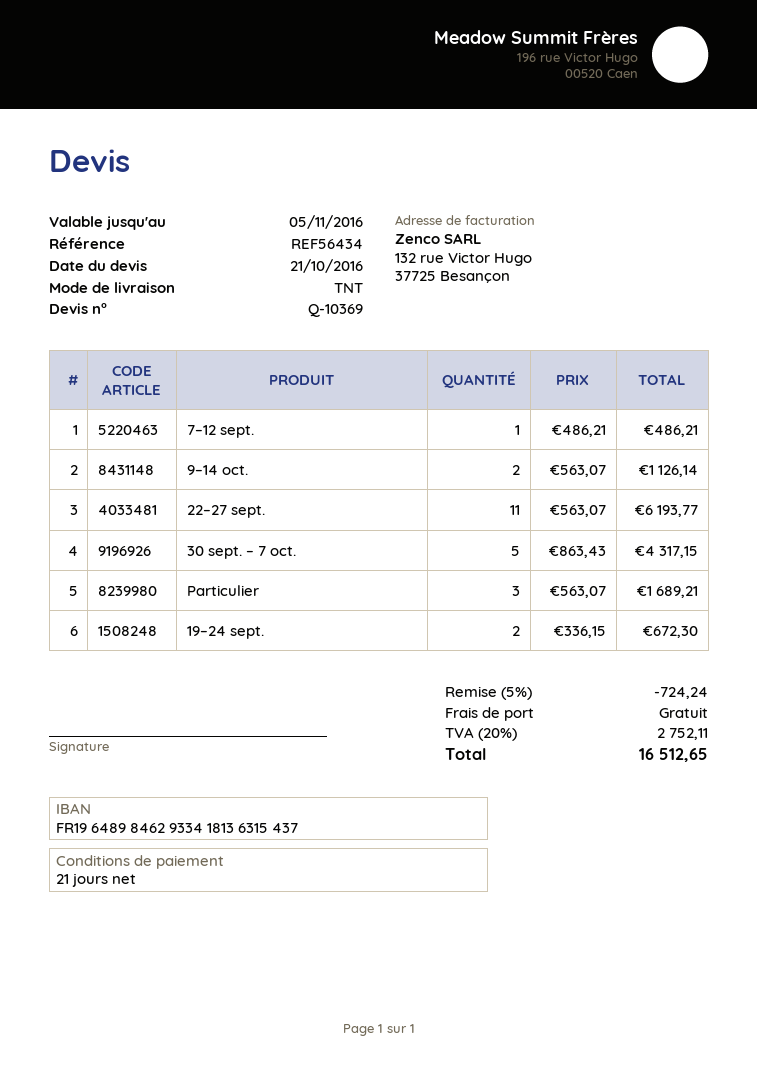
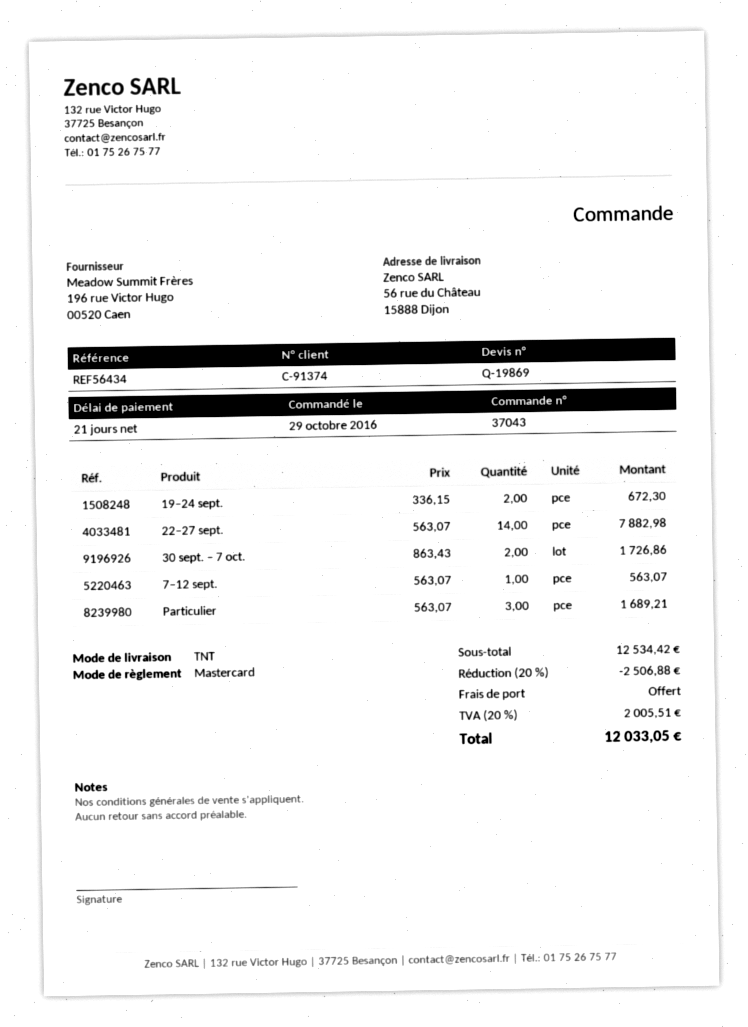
quote number: Q-10369 -> Q-19869
7–12 sept.: 1 x 486.21 = 486.21 -> 1 x 563.07 = 563.07
9–14 oct.: 2 x 563.07 = 1126.14 -> none
22–27 sept.: 11 x 563.07 = 6193.77 -> 14 x 563.07 = 7882.98
30 sept. – 7 oct.: 5 x 863.43 = 4317.15 -> 2 x 863.43 = 1726.86
discount: 5% = 724.24 -> 20% = 2506.88
tax: 20% = 2752.11 -> 20% = 2005.51
total: 16512.65 -> 12033.05

